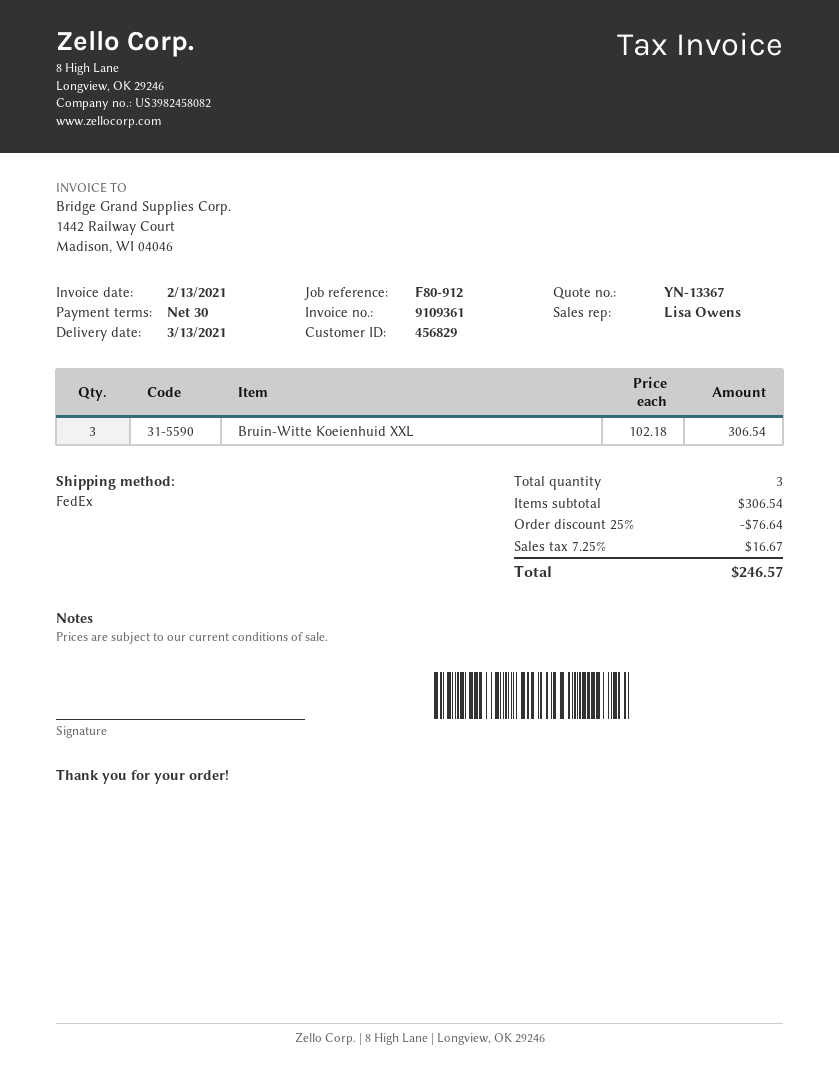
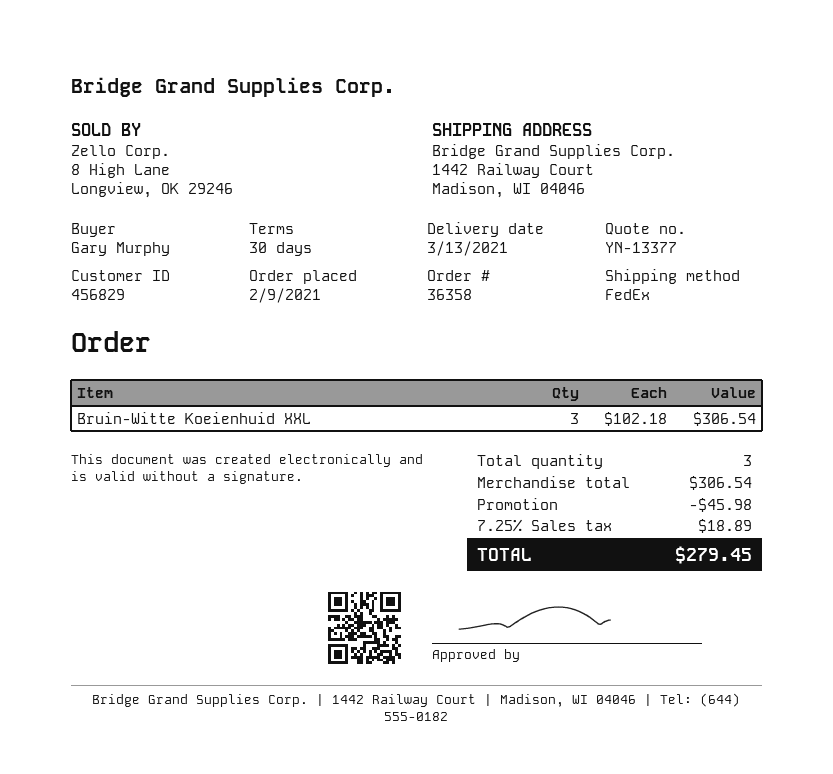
quote number: YN-13367 -> YN-13377
discount: 76.64 -> 45.98
tax: 7.25% = 16.67 -> 7.25% = 18.89
total: 246.57 -> 279.45

